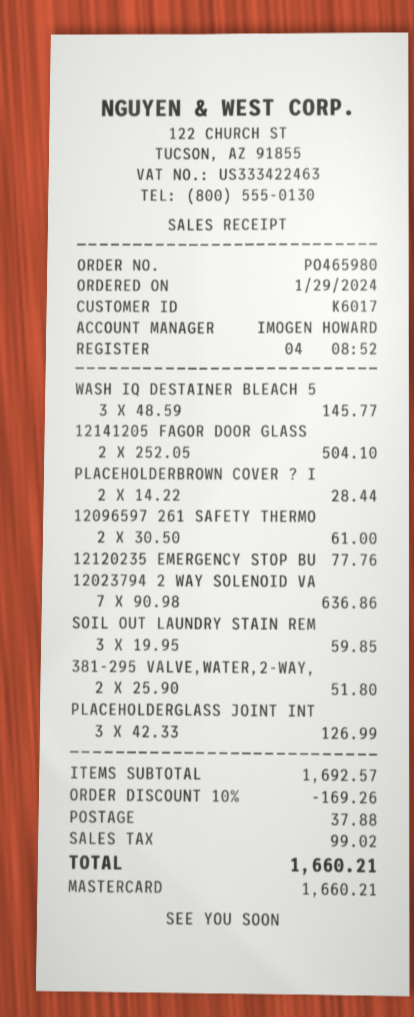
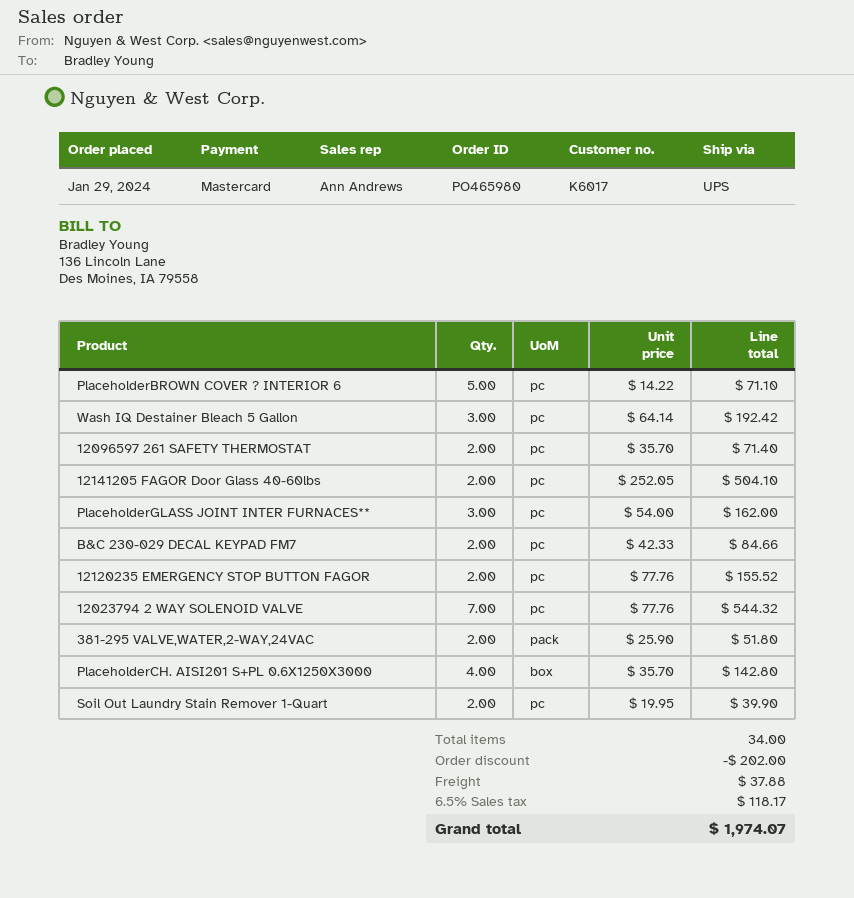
sales rep: IMOGEN HOWARD -> Ann Andrews
WASH IQ DESTAINER BLEACH 5: 3 x 48.59 = 145.77 -> 3 x 64.14 = 192.42
PLACEHOLDERBROWN COVER ? I: 2 x 14.22 = 28.44 -> 5 x 14.22 = 71.10
12096597 261 SAFETY THERMO: 2 x 30.50 = 61.00 -> 2 x 35.70 = 71.40
12120235 EMERGENCY STOP BU: 1 x 77.76 = 77.76 -> 2 x 77.76 = 155.52
12023794 2 WAY SOLENOID VA: 7 x 90.98 = 636.86 -> 7 x 77.76 = 544.32
SOIL OUT LAUNDRY STAIN REM: 3 x 19.95 = 59.85 -> 2 x 19.95 = 39.90
PLACEHOLDERGLASS JOINT INT: 3 x 42.33 = 126.99 -> 3 x 54.00 = 162.00
B&C 230-029 DECAL KEYPAD FM7: none -> 2 x 42.33 = 84.66
PlaceholderCH. AISI201 S+PL 0.6X1250X3000: none -> 4 x 35.70 = 142.80
discount: 169.26 -> 202.00
tax: 99.02 -> 118.17
total: 1660.21 -> 1974.07

